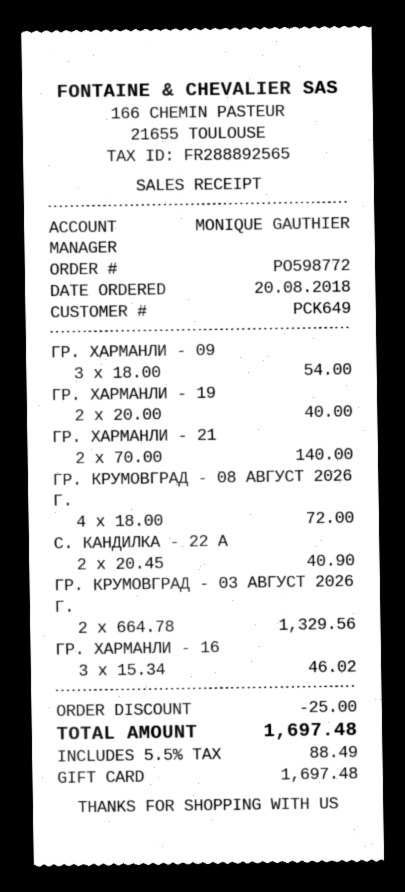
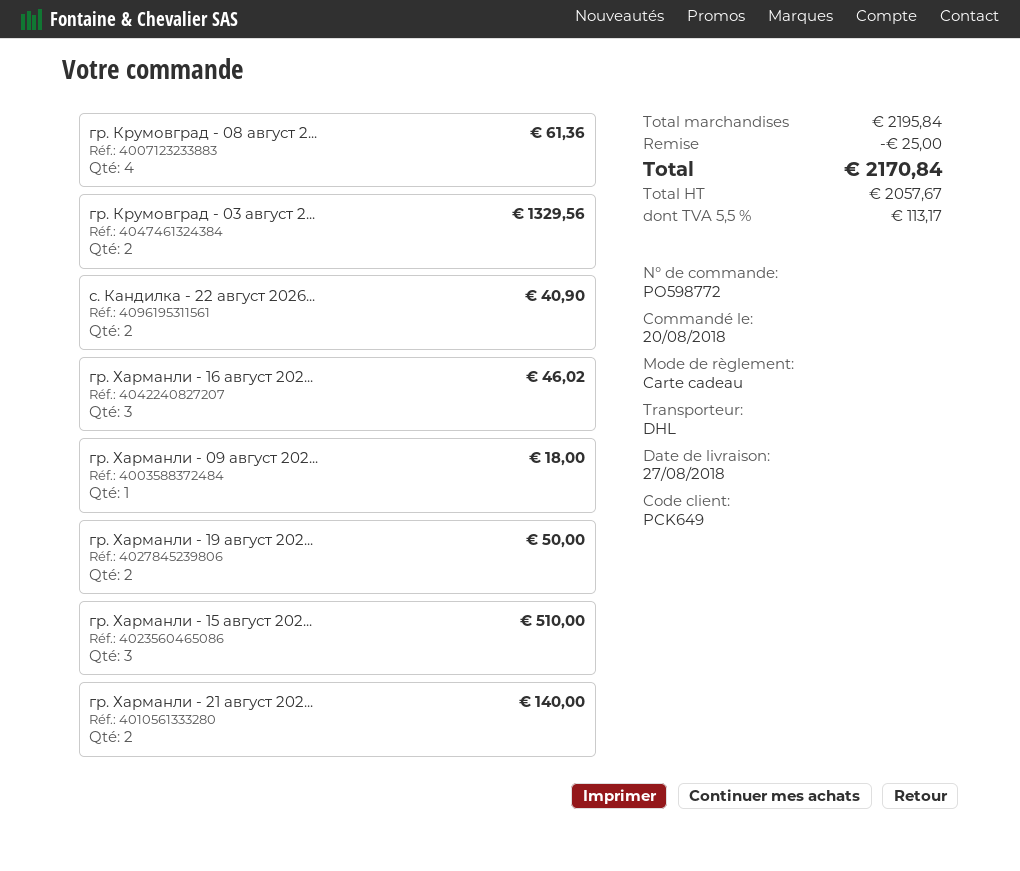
ГР. ХАРМАНЛИ - 09: 3 for 54.00 -> 1 for 18.00
ГР. ХАРМАНЛИ - 19: 2 for 40.00 -> 2 for 50.00
ГР. КРУМОВГРАД - 08 АВГУСТ 2026 Г.: 4 for 72.00 -> 4 for 61.36
гр. Харманли - 15 август 202...: none -> 3 for 510.00
tax: 5.5% = 88.49 -> 5.5% = 113.17
total: 1697.48 -> 2170.84

